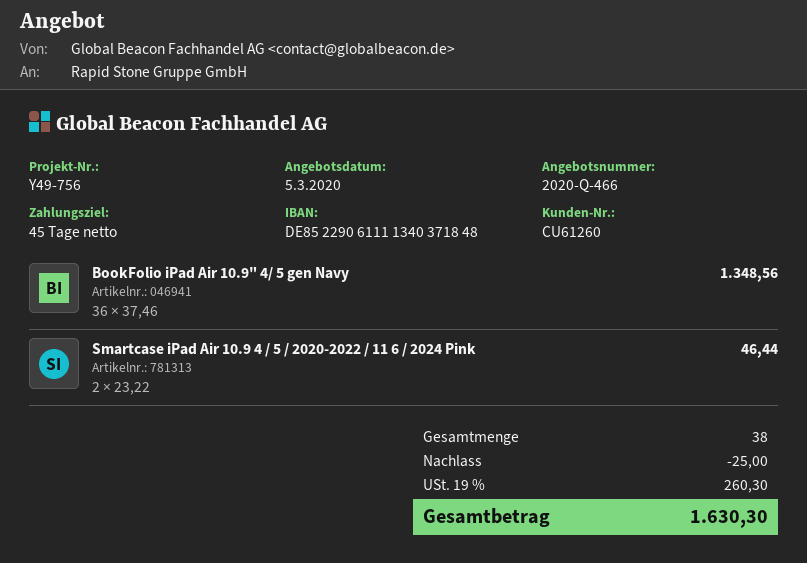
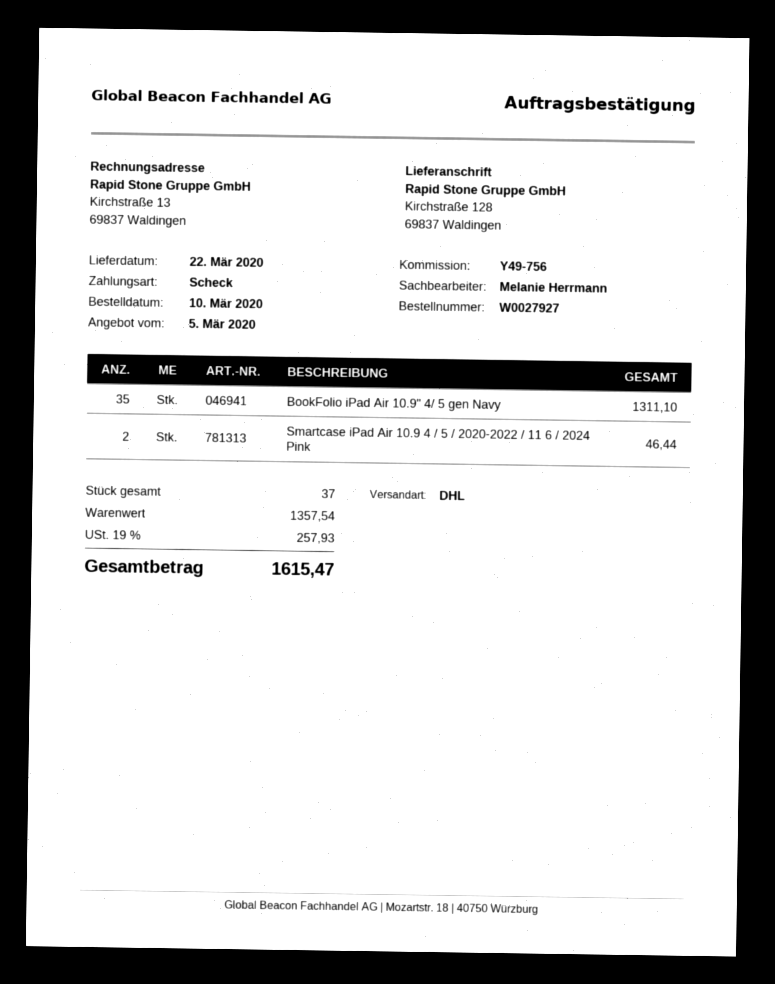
BookFolio iPad Air 10.9" 4/ 5 gen Navy: 36 for 1348.56 -> 35 for 1311.10
total quantity: 38 -> 37
discount: 25.00 -> none
tax: 19% = 260.30 -> 19% = 257.93
total: 1630.30 -> 1615.47

